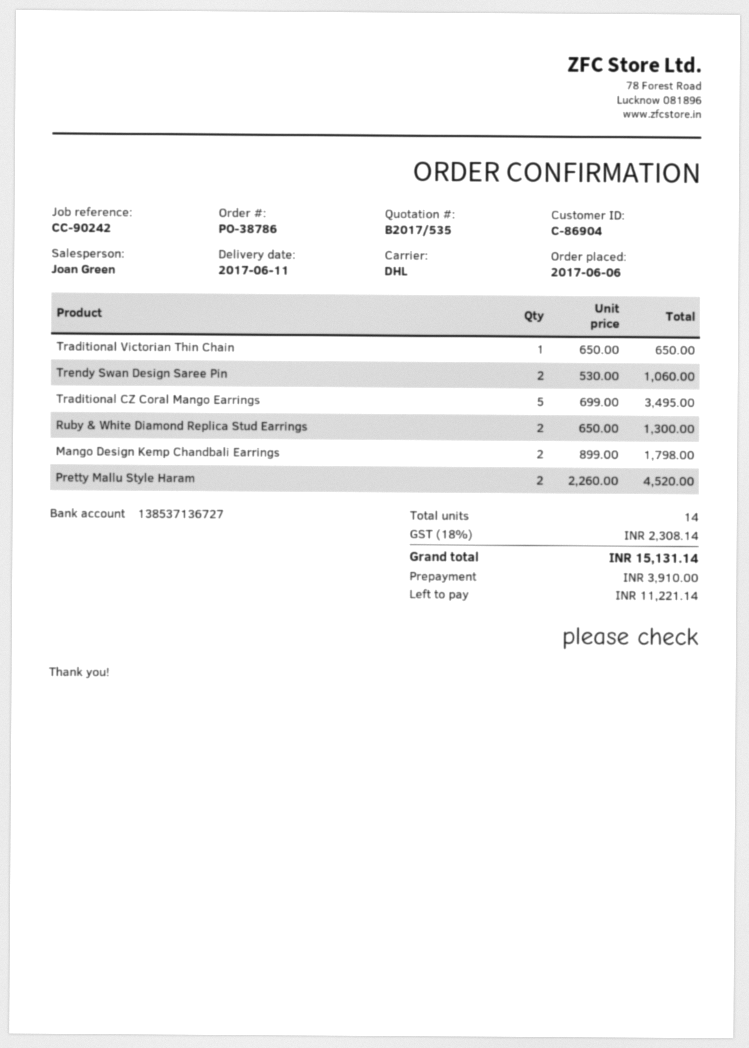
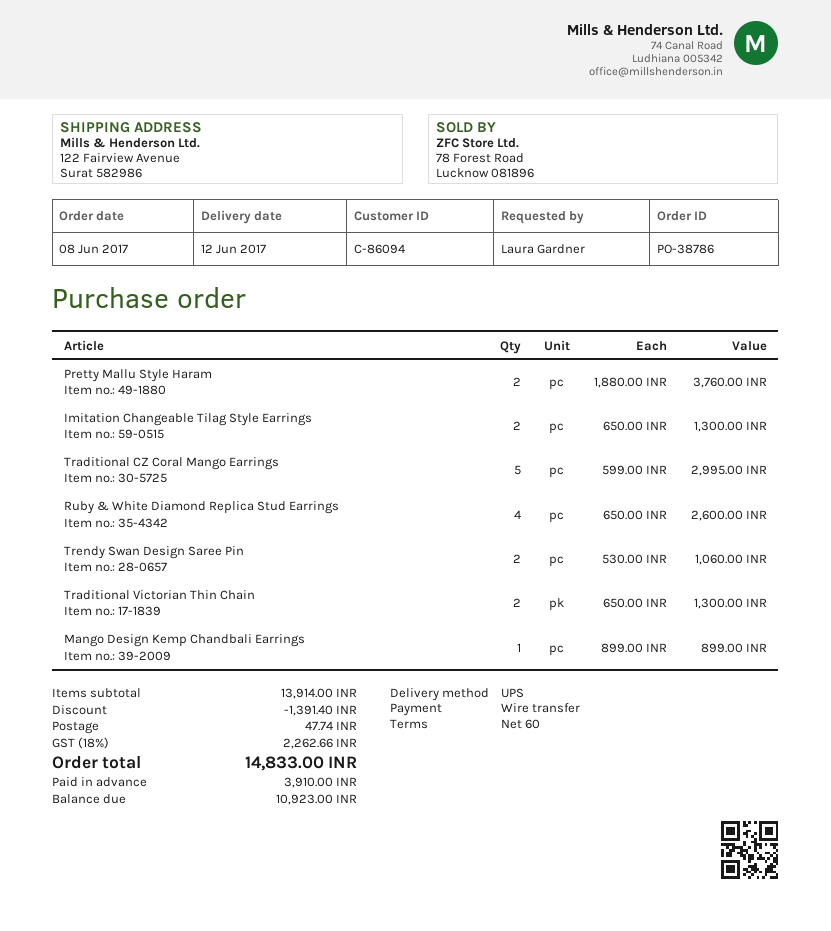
order date: 2017-06-06 -> 2017-06-08
delivery date: 2017-06-11 -> 2017-06-12
customer number: C-86904 -> C-86094
shipping method: DHL -> UPS
Traditional Victorian Thin Chain: 1 x 650.00 = 650.00 -> 2 x 650.00 = 1300.00
Traditional CZ Coral Mango Earrings: 5 x 699.00 = 3495.00 -> 5 x 599.00 = 2995.00
Ruby & White Diamond Replica Stud Earrings: 2 x 650.00 = 1300.00 -> 4 x 650.00 = 2600.00
Mango Design Kemp Chandbali Earrings: 2 x 899.00 = 1798.00 -> 1 x 899.00 = 899.00
Pretty Mallu Style Haram: 2 x 2260.00 = 4520.00 -> 2 x 1880.00 = 3760.00
Imitation Changeable Tilag Style Earrings: none -> 2 x 650.00 = 1300.00
discount: none -> 1391.40
shipping: none -> 47.74
tax: 18% = 2308.14 -> 18% = 2262.66
total: 15131.14 -> 14833.00
balance: 11221.14 -> 10923.00

